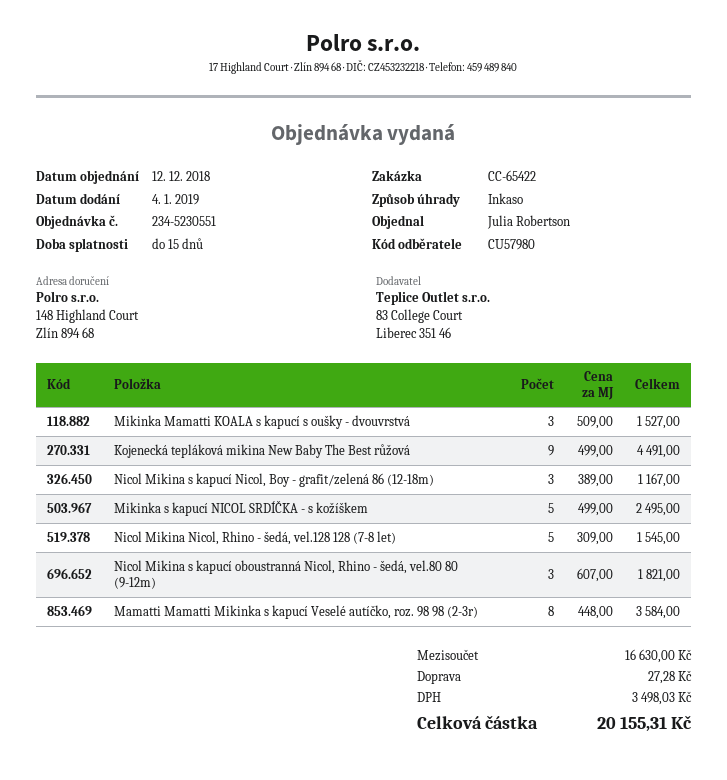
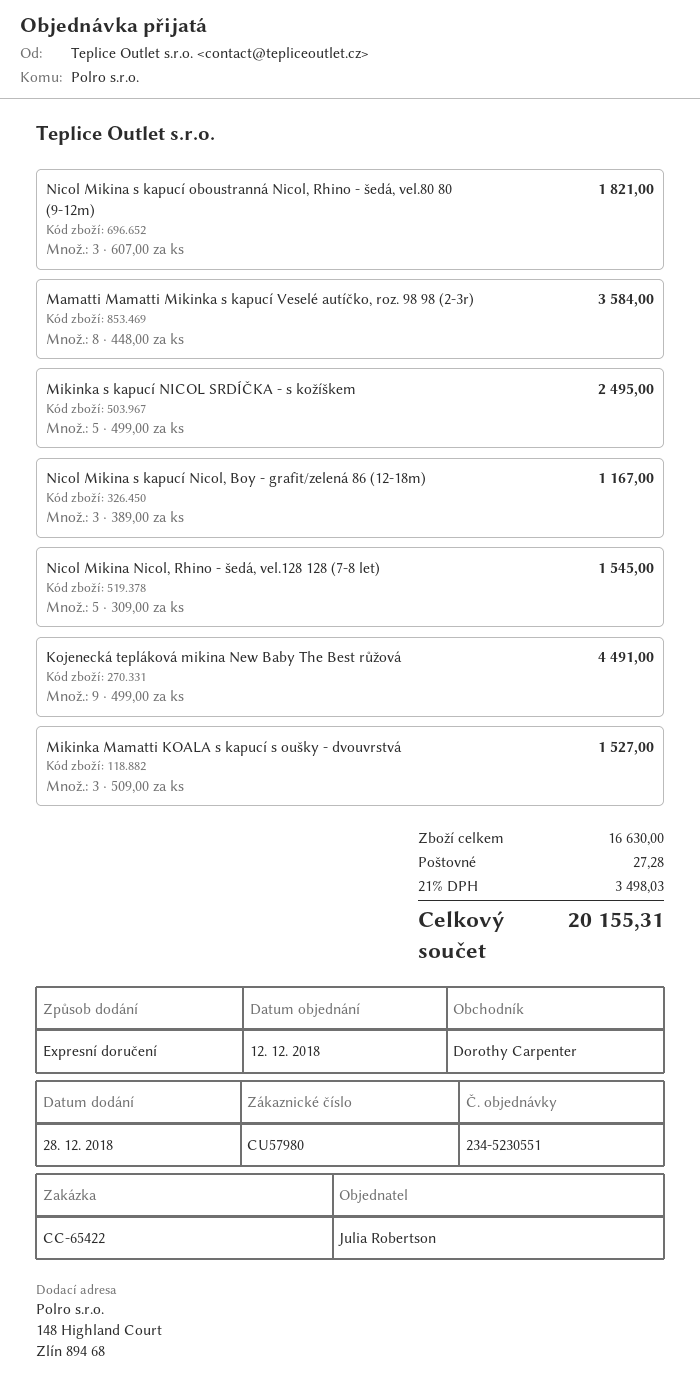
delivery date: 2019-01-04 -> 2018-12-28

